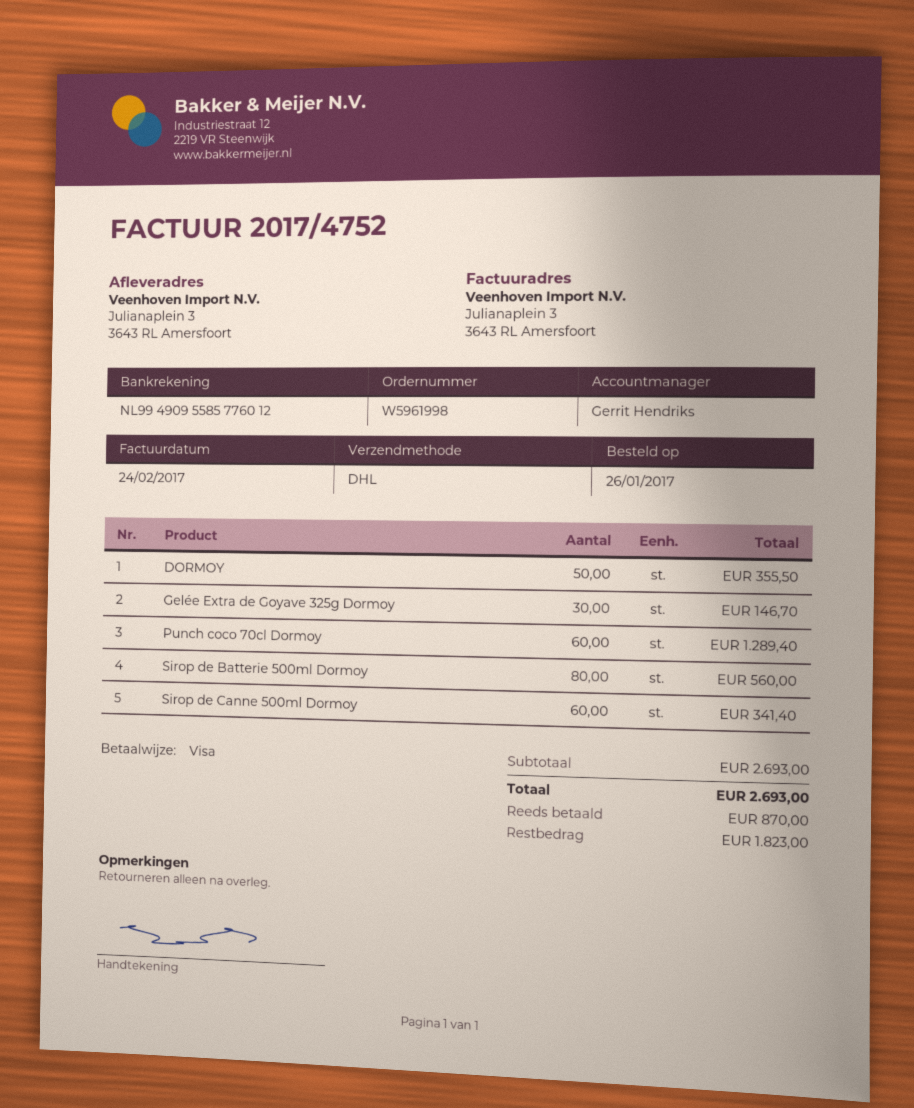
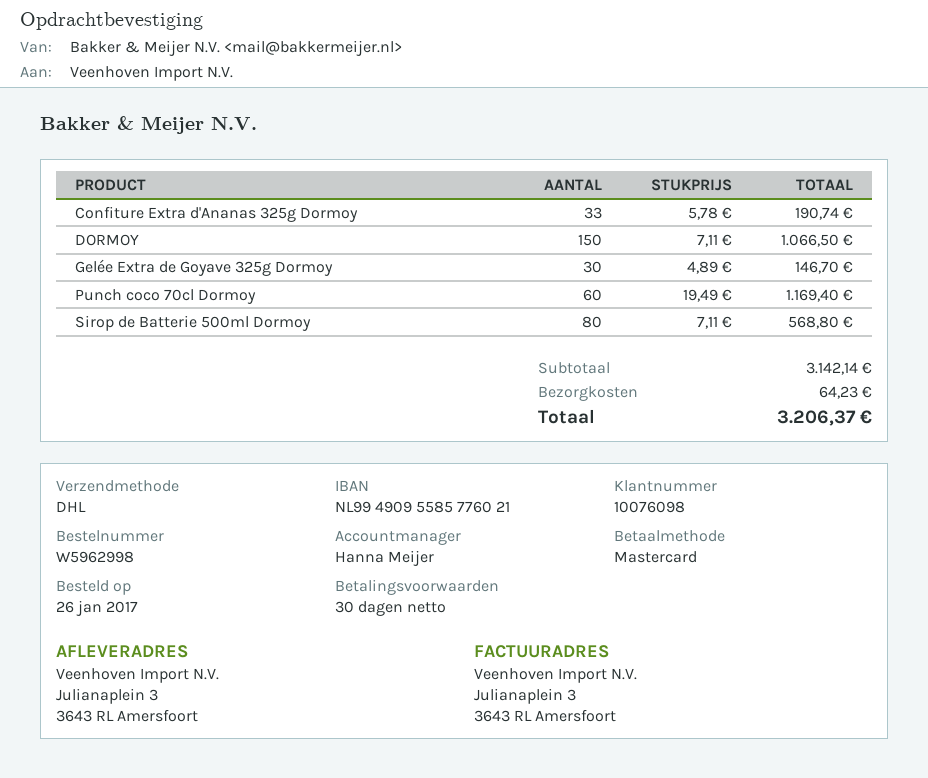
order number: W5961998 -> W5962998
sales rep: Gerrit Hendriks -> Hanna Meijer
payment method: Visa -> Mastercard
bank account: NL9949095585776012 -> NL9949095585776021
DORMOY: 50 for 355.50 -> 150 for 1066.50
Punch coco 70cl Dormoy: 60 for 1289.40 -> 60 for 1169.40
Sirop de Batterie 500ml Dormoy: 80 for 560.00 -> 80 for 568.80
Sirop de Canne 500ml Dormoy: 60 for 341.40 -> none
Confiture Extra d'Ananas 325g Dormoy: none -> 33 for 190.74
subtotal: 2693.00 -> 3142.14
shipping: none -> 64.23
total: 2693.00 -> 3206.37

